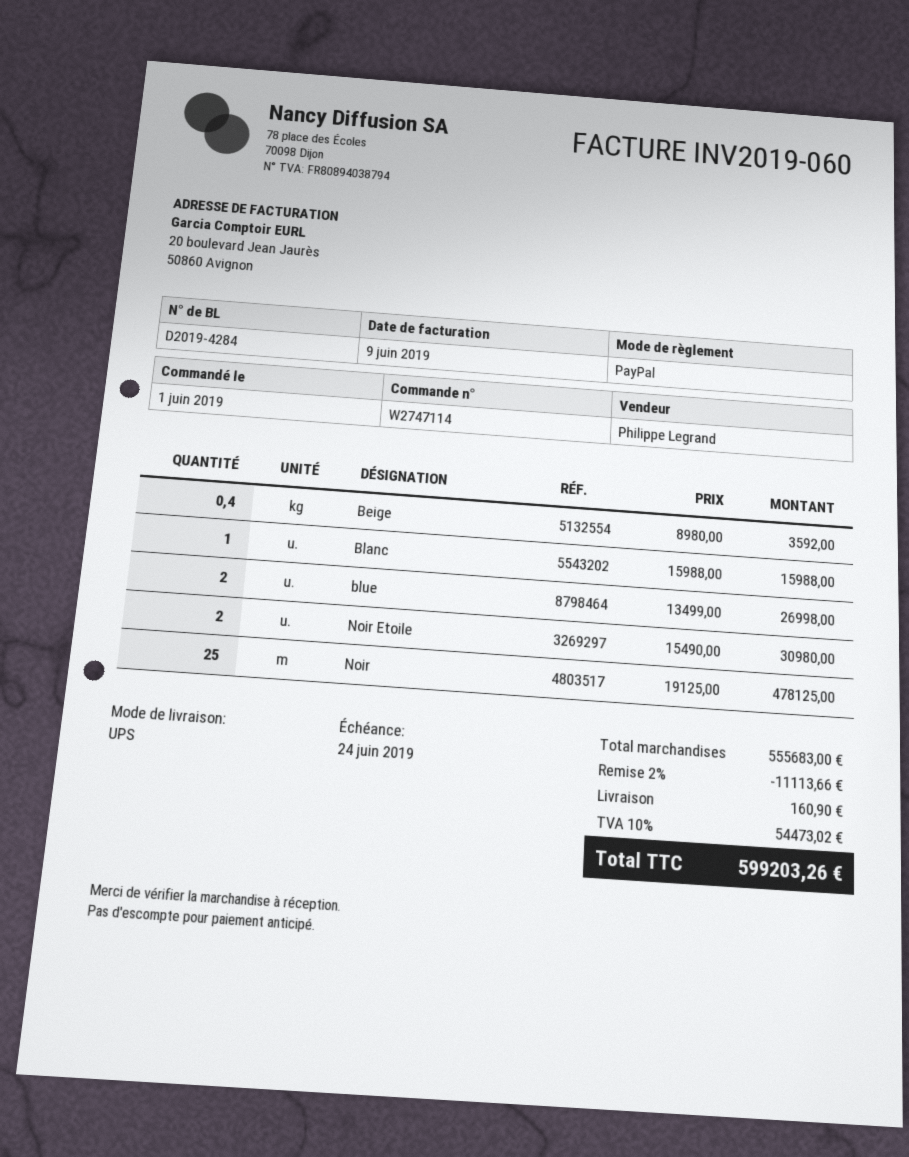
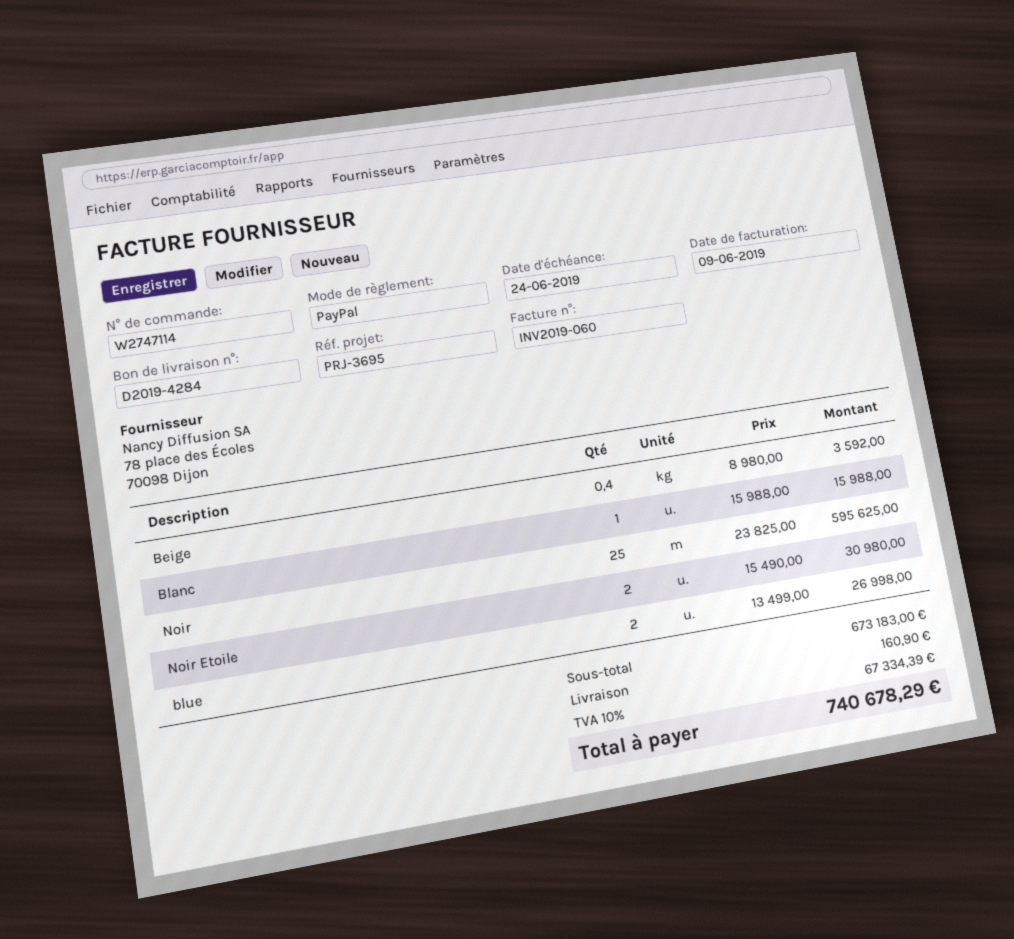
Noir: 25 x 19125.00 = 478125.00 -> 25 x 23825.00 = 595625.00
subtotal: 555683.00 -> 673183.00
discount: 2% = 11113.66 -> none
tax: 10% = 54473.02 -> 10% = 67334.39
total: 599203.26 -> 740678.29

